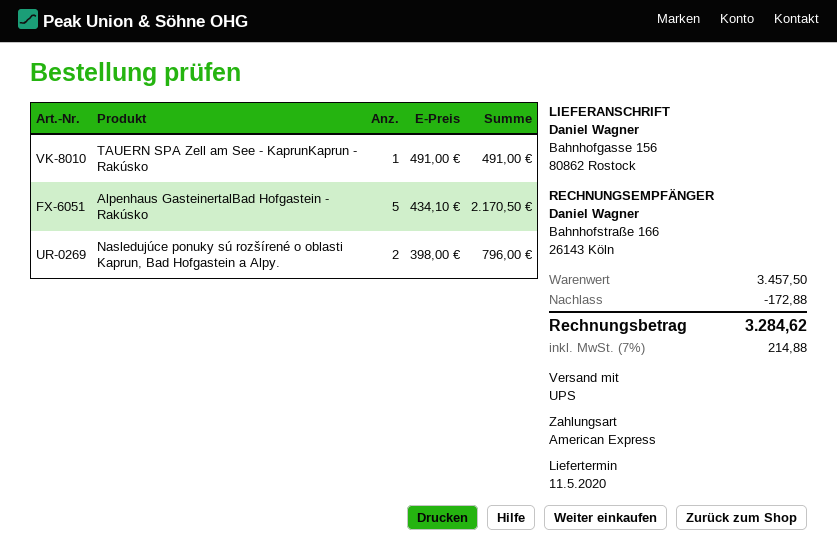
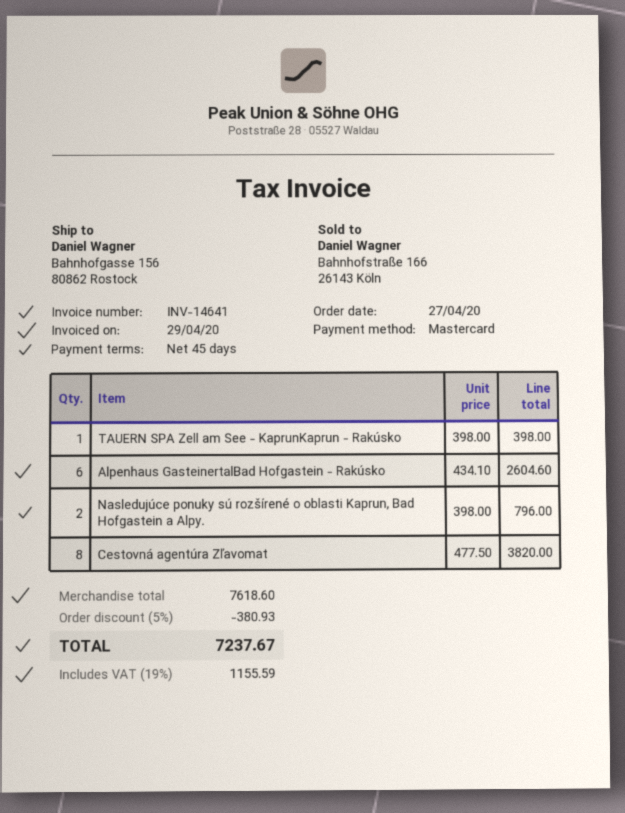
payment method: American Express -> Mastercard
TAUERN SPA Zell am See - KaprunKaprun - Rakúsko: 1 x 491.00 = 491.00 -> 1 x 398.00 = 398.00
Alpenhaus GasteinertalBad Hofgastein - Rakúsko: 5 x 434.10 = 2170.50 -> 6 x 434.10 = 2604.60
Cestovná agentúra Zľavomat: none -> 8 x 477.50 = 3820.00
subtotal: 3457.50 -> 7618.60
discount: 172.88 -> 380.93
tax: 7% = 214.88 -> 19% = 1155.59
total: 3284.62 -> 7237.67

